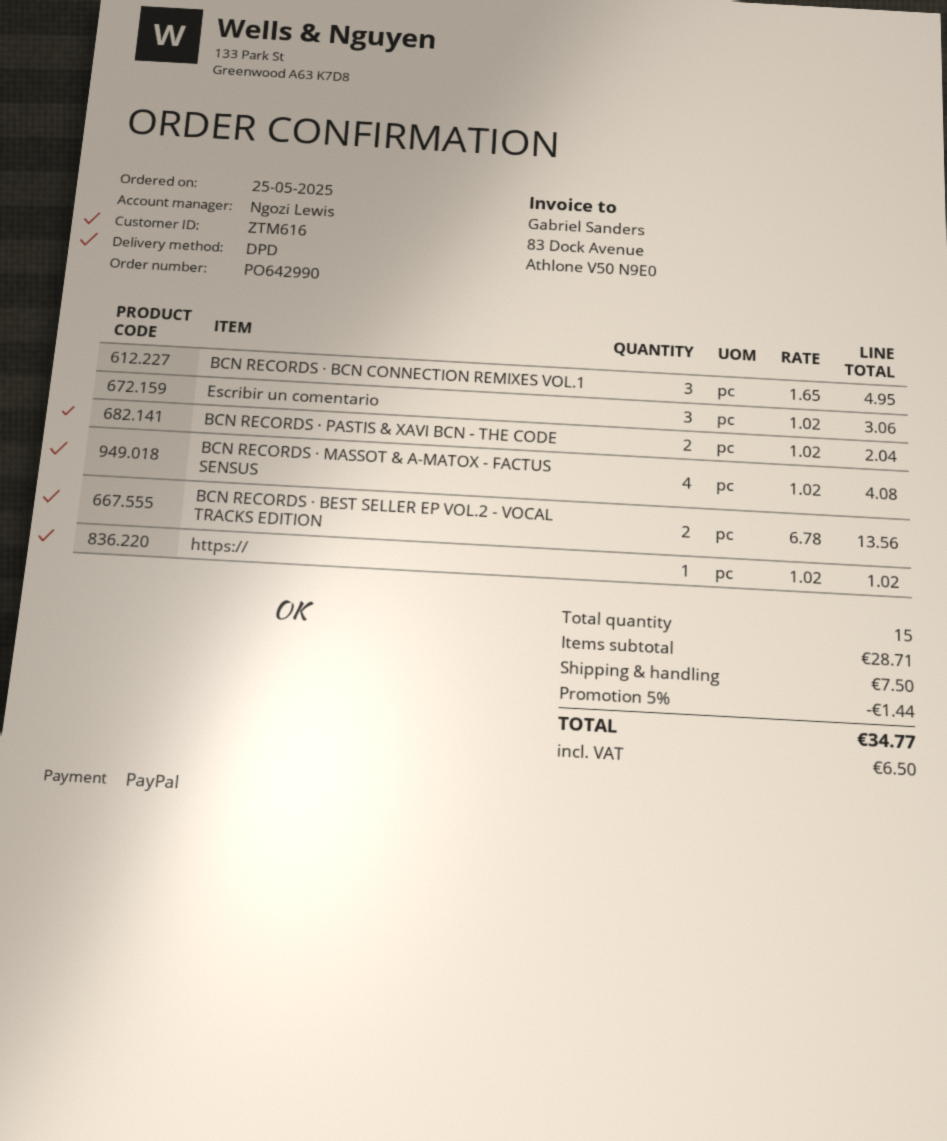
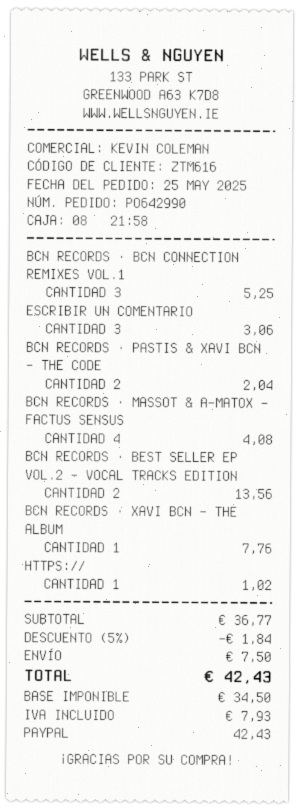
sales rep: Ngozi Lewis -> KEVIN COLEMAN
BCN RECORDS · BCN CONNECTION REMIXES VOL.1: 3 for 4.95 -> 3 for 5.25
BCN RECORDS · XAVI BCN - THE ALBUM: none -> 1 for 7.76
subtotal: 28.71 -> 36.77
discount: 5% = 1.44 -> 5% = 1.84
tax: 6.50 -> 7.93
total: 34.77 -> 42.43

